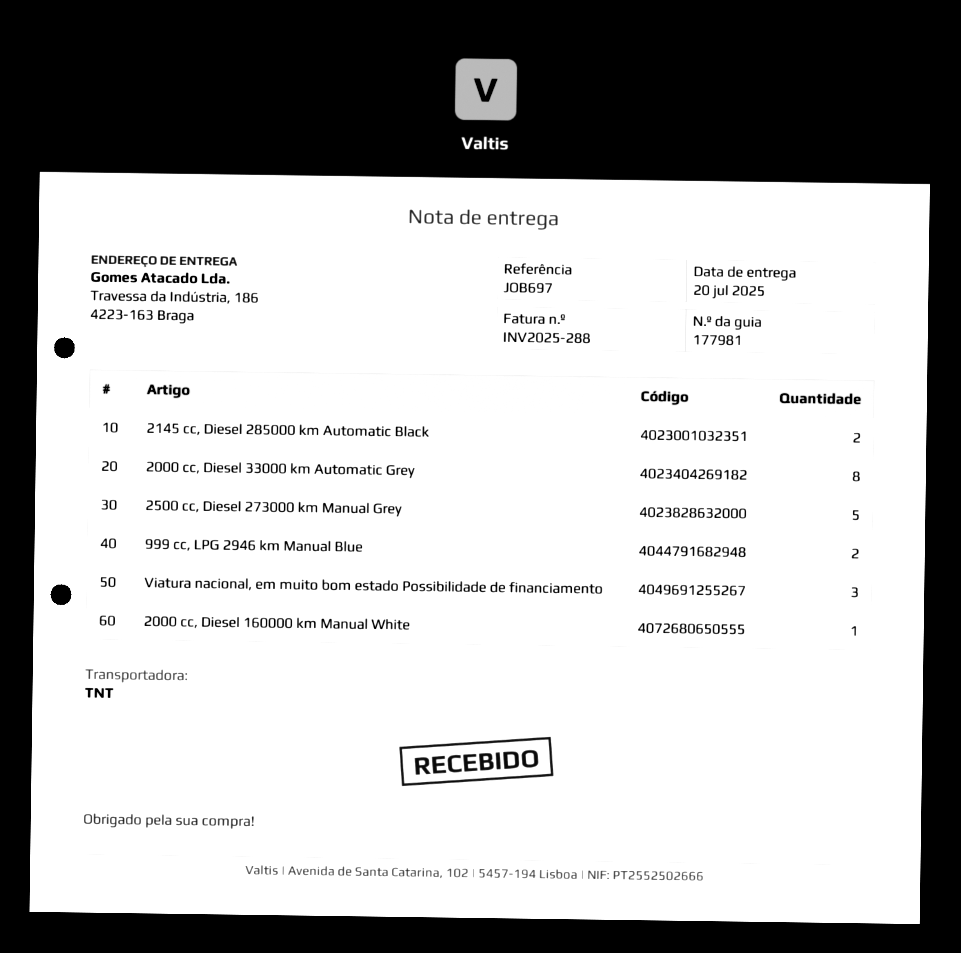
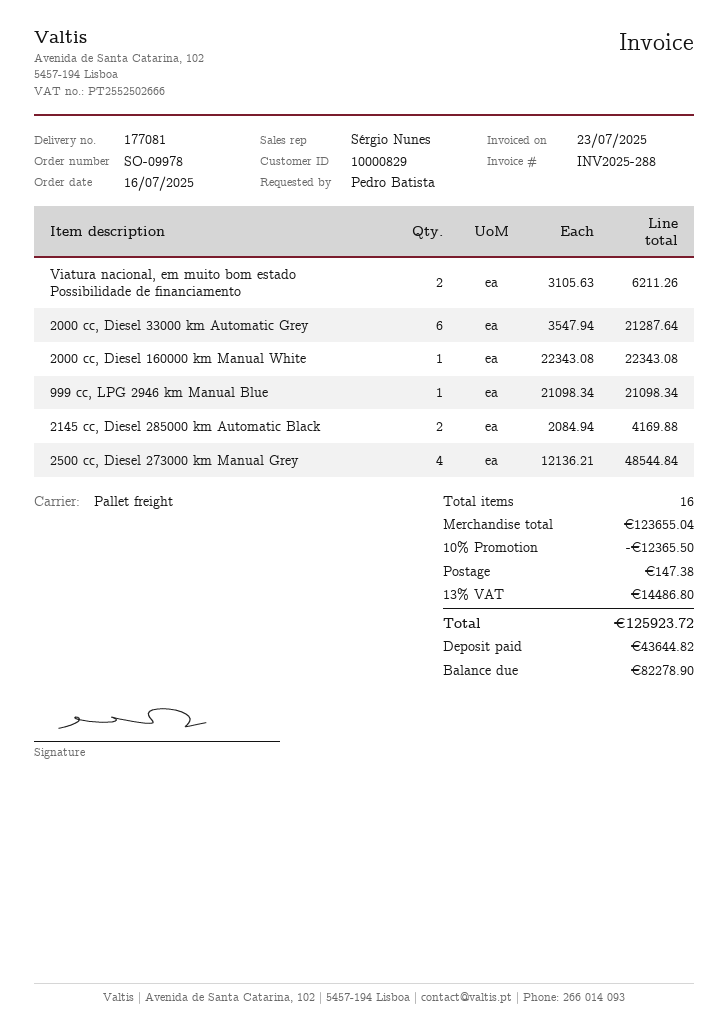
delivery note number: 177981 -> 177081
shipping method: TNT -> pallet freight
2000 cc, Diesel 33000 km Automatic Grey: 8 -> 6
2500 cc, Diesel 273000 km Manual Grey: 5 -> 4
999 cc, LPG 2946 km Manual Blue: 2 -> 1
Viatura nacional, em muito bom estado Possibilidade de financiamento: 3 -> 2

